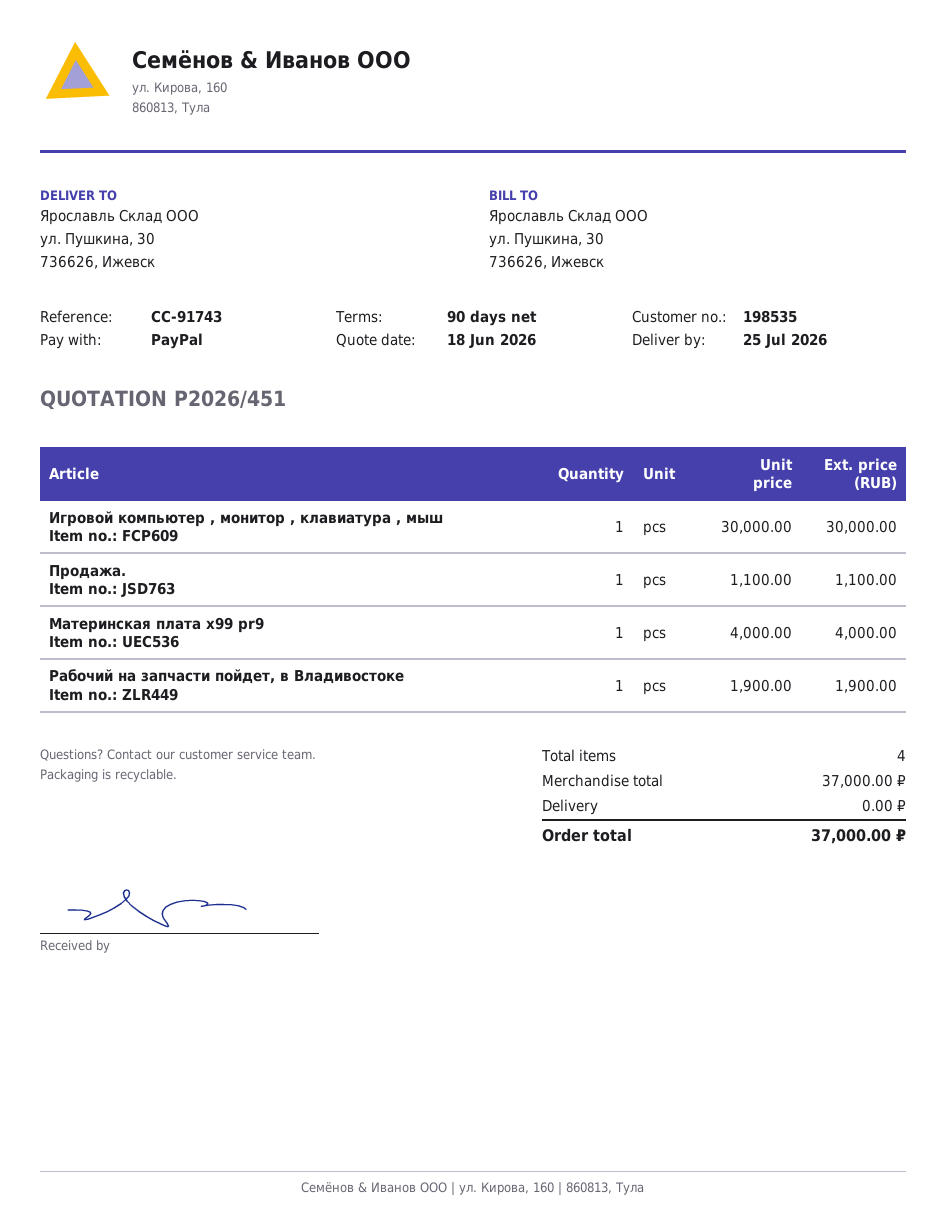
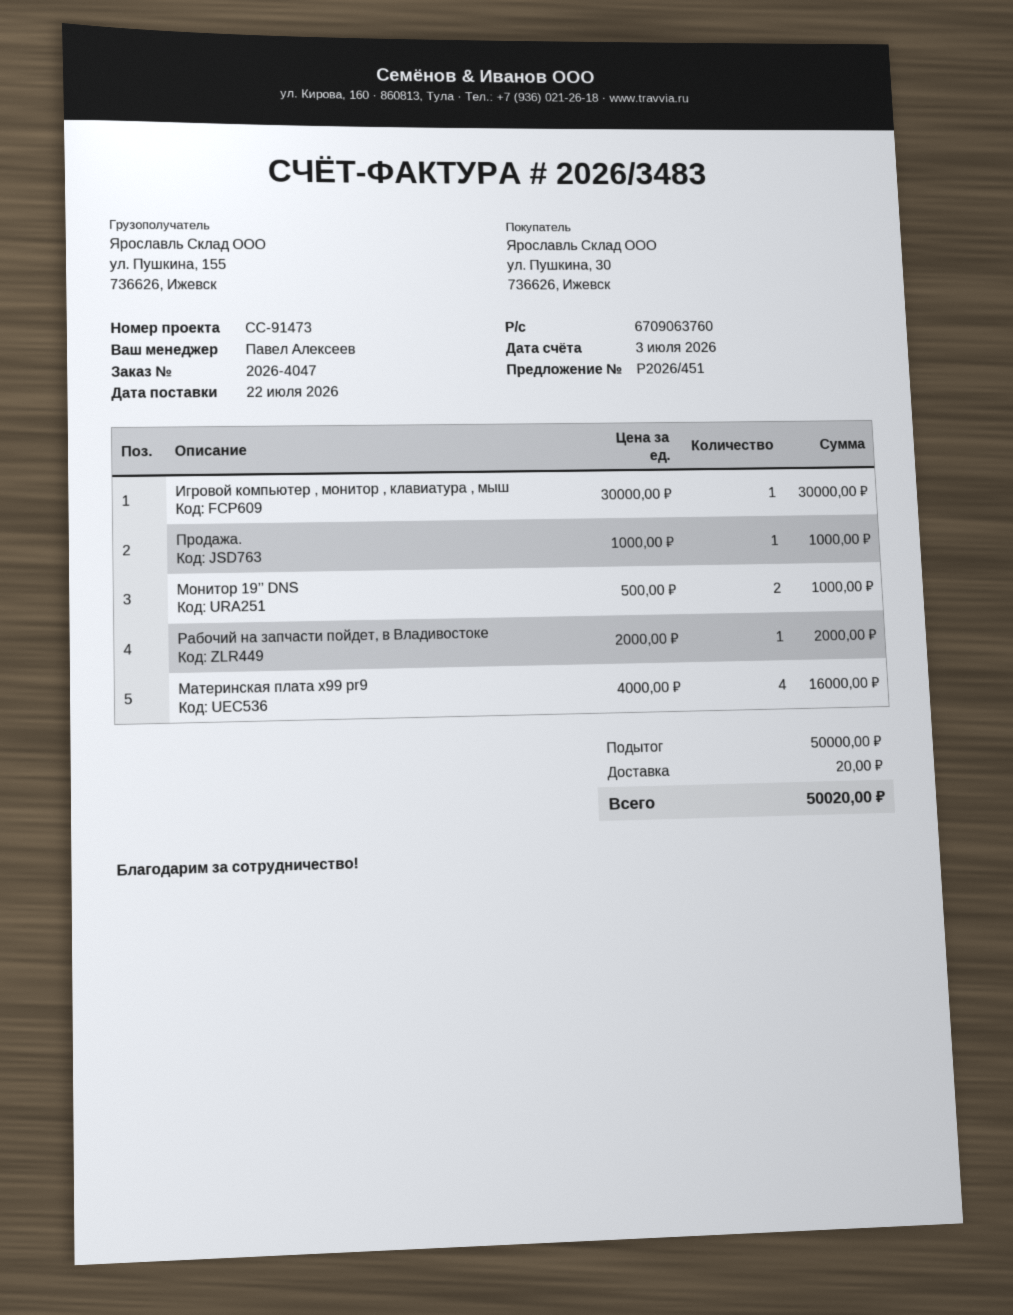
delivery date: 2026-07-25 -> 2026-07-22
reference: CC-91743 -> CC-91473
ship to: ул. Пушкина, 30, 736626, Ижевск -> ул. Пушкина, 155, 736626, Ижевск
Продажа.: 1 x 1100.00 = 1100.00 -> 1 x 1000.00 = 1000.00
Материнская плата x99 pr9: 1 x 4000.00 = 4000.00 -> 4 x 4000.00 = 16000.00
Рабочий на запчасти пойдет, в Владивостоке: 1 x 1900.00 = 1900.00 -> 1 x 2000.00 = 2000.00
Монитор 19’’ DNS: none -> 2 x 500.00 = 1000.00
subtotal: 37000.00 -> 50000.00
shipping: 0.00 -> 20.00
total: 37000.00 -> 50020.00

